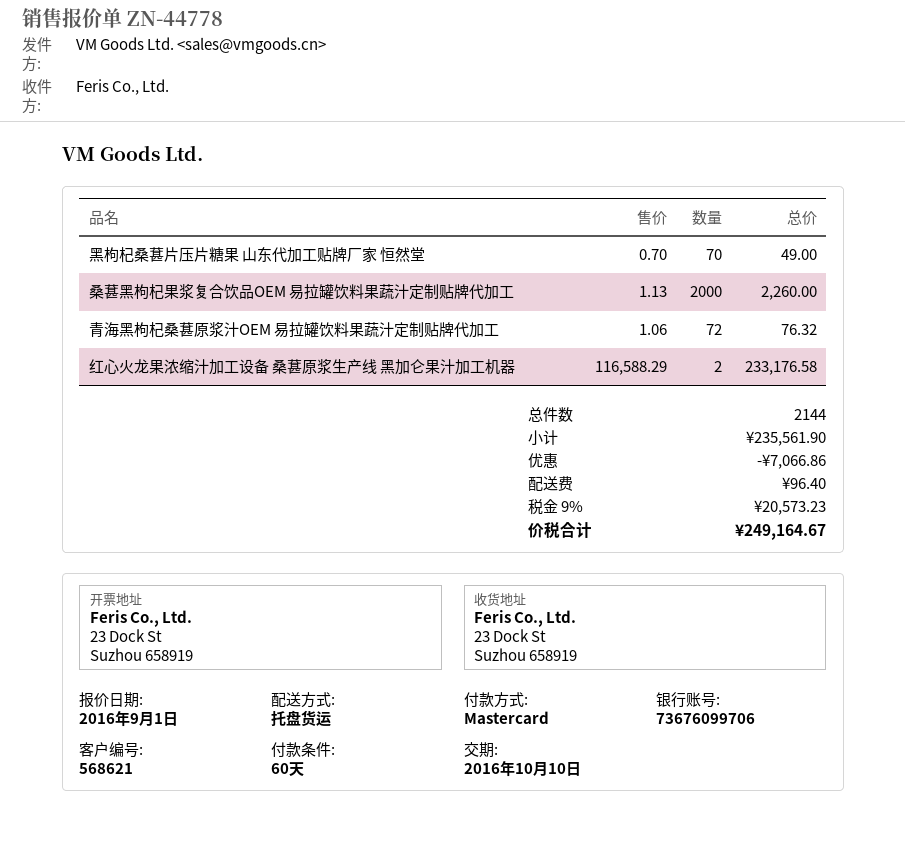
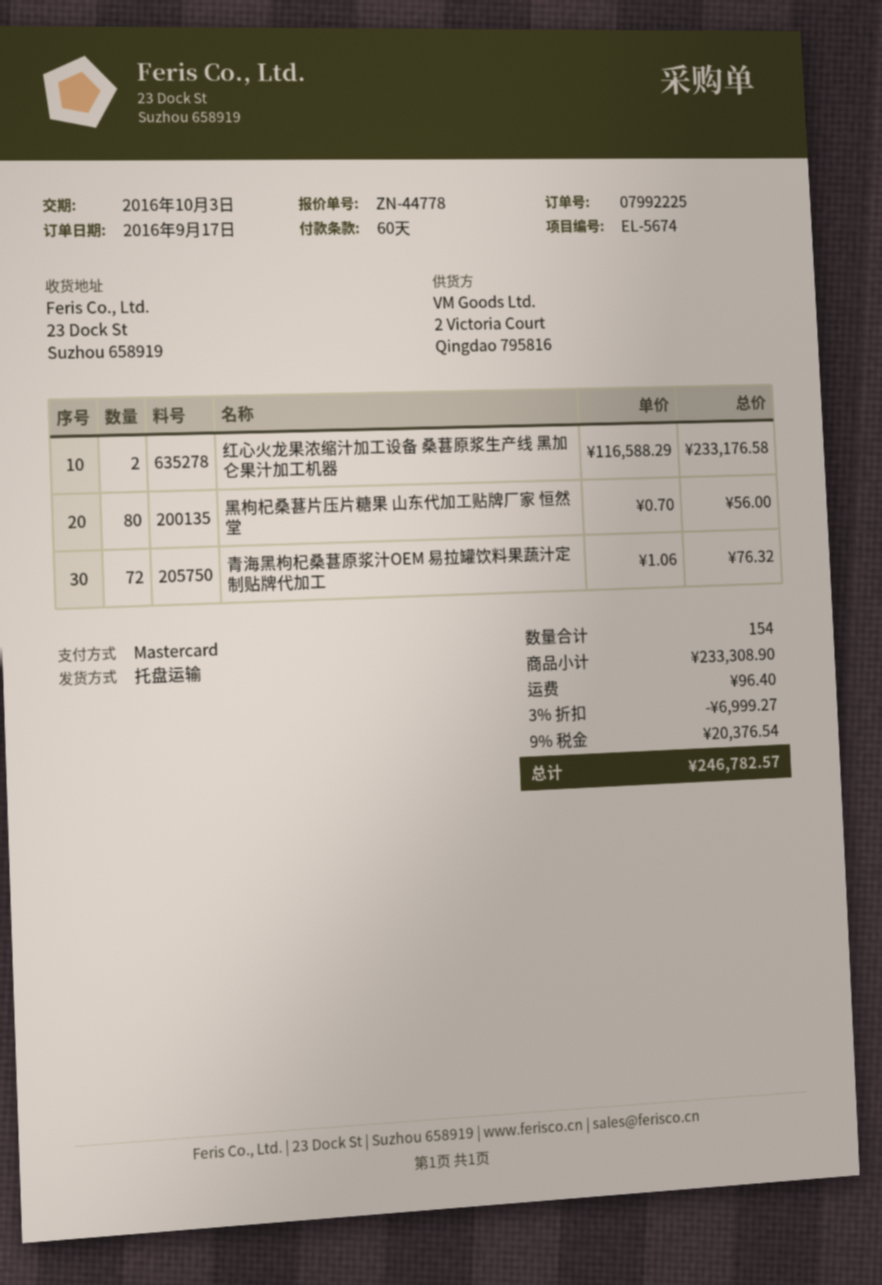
delivery date: 2016-10-10 -> 2016-10-03
黑枸杞桑葚片压片糖果 山东代加工贴牌厂家 恒然堂: 70 x 0.70 = 49.00 -> 80 x 0.70 = 56.00
桑葚黑枸杞果浆复合饮品OEM 易拉罐饮料果蔬汁定制贴牌代加工: 2000 x 1.13 = 2260.00 -> none
total quantity: 2144 -> 154
subtotal: 235561.90 -> 233308.90
discount: 7066.86 -> 6999.27
tax: 9% = 20573.23 -> 9% = 20376.54
total: 249164.67 -> 246782.57

